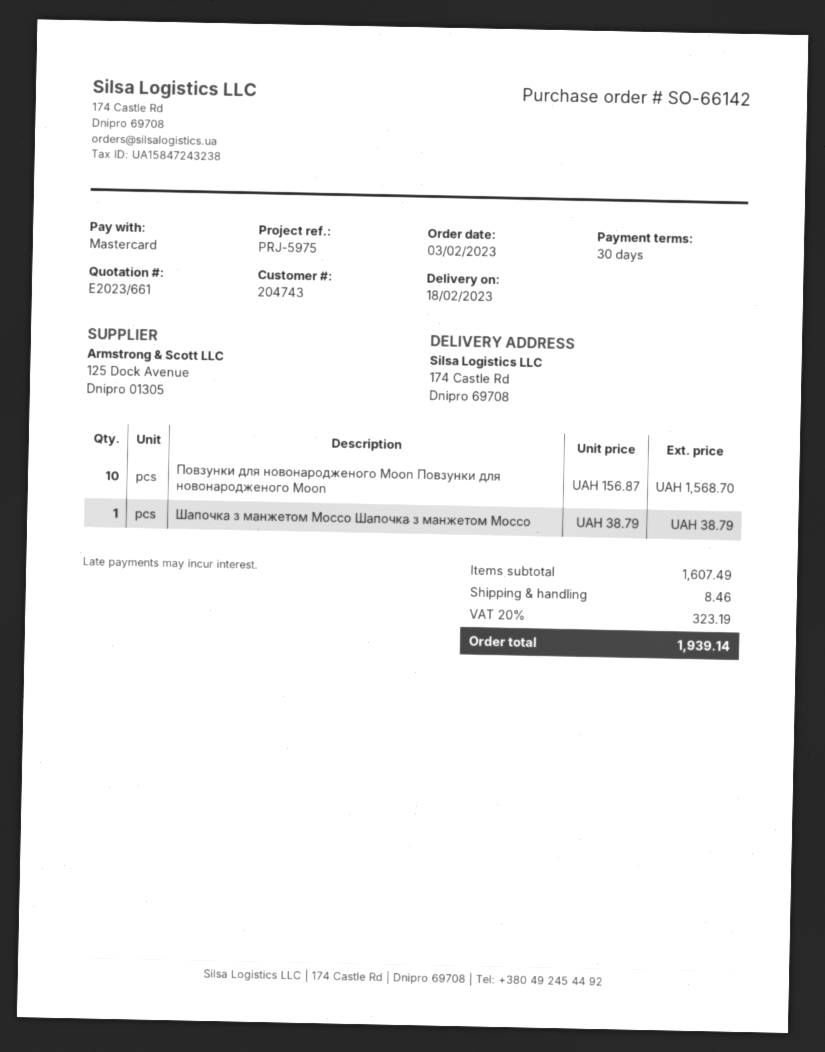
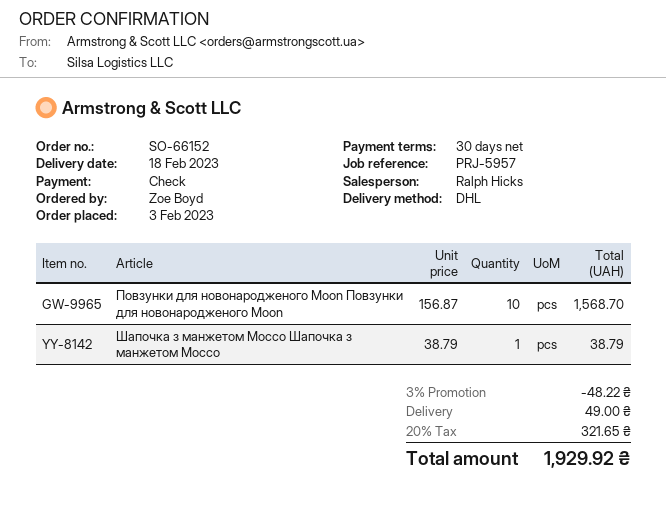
order number: SO-66142 -> SO-66152
reference: PRJ-5975 -> PRJ-5957
payment method: Mastercard -> cheque
discount: none -> 3% = 48.22
shipping: 8.46 -> 49.00
tax: 20% = 323.19 -> 20% = 321.65
total: 1939.14 -> 1929.92

